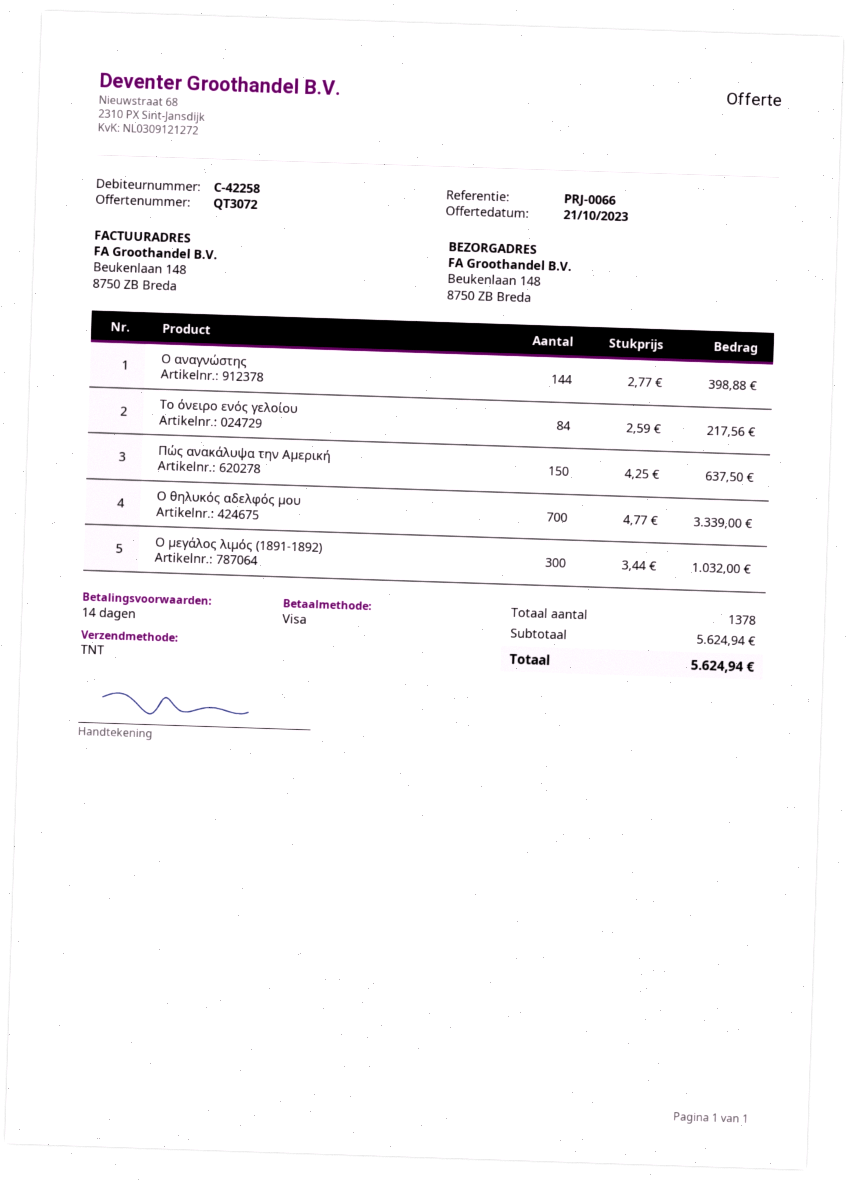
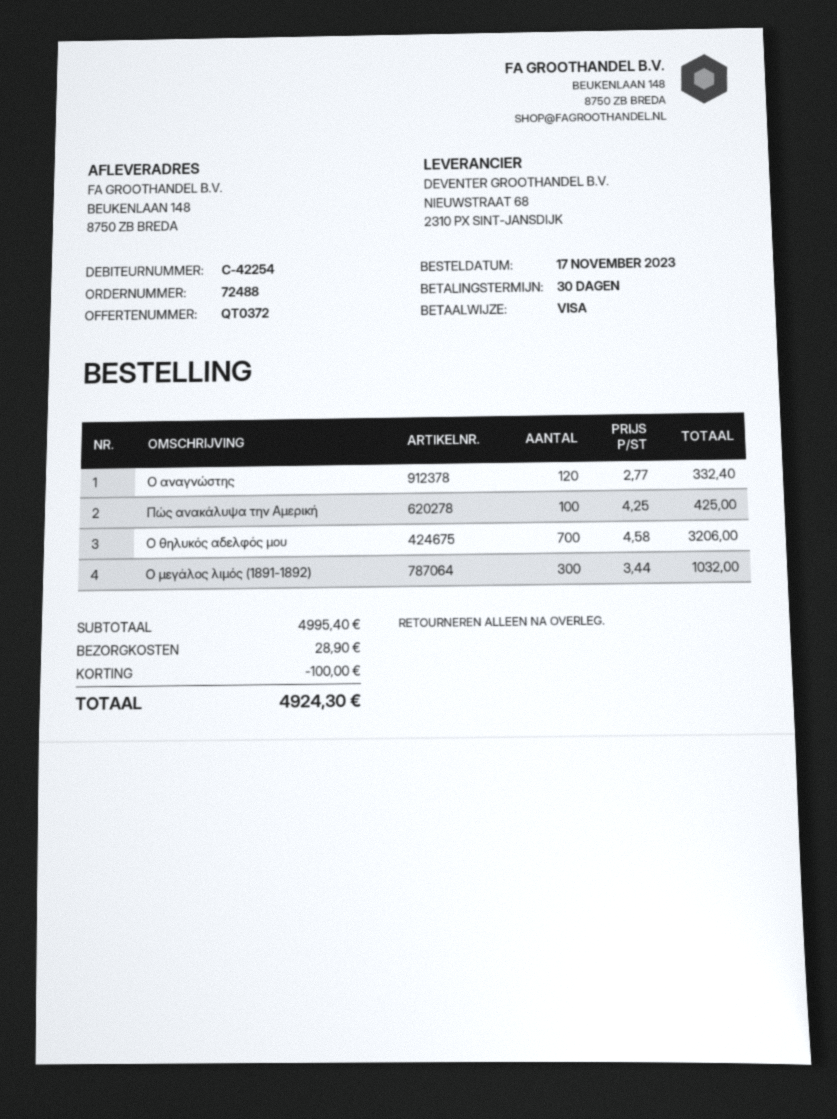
quote number: QT3072 -> QT0372
payment terms: 14 days -> 30 days
customer number: C-42258 -> C-42254
Ο αναγνώστης: 144 x 2.77 = 398.88 -> 120 x 2.77 = 332.40
Το όνειρο ενός γελοίου: 84 x 2.59 = 217.56 -> none
Πώς ανακάλυψα την Αμερική: 150 x 4.25 = 637.50 -> 100 x 4.25 = 425.00
Ο θηλυκός αδελφός μου: 700 x 4.77 = 3339.00 -> 700 x 4.58 = 3206.00
subtotal: 5624.94 -> 4995.40
discount: none -> 100.00
shipping: none -> 28.90
total: 5624.94 -> 4924.30

